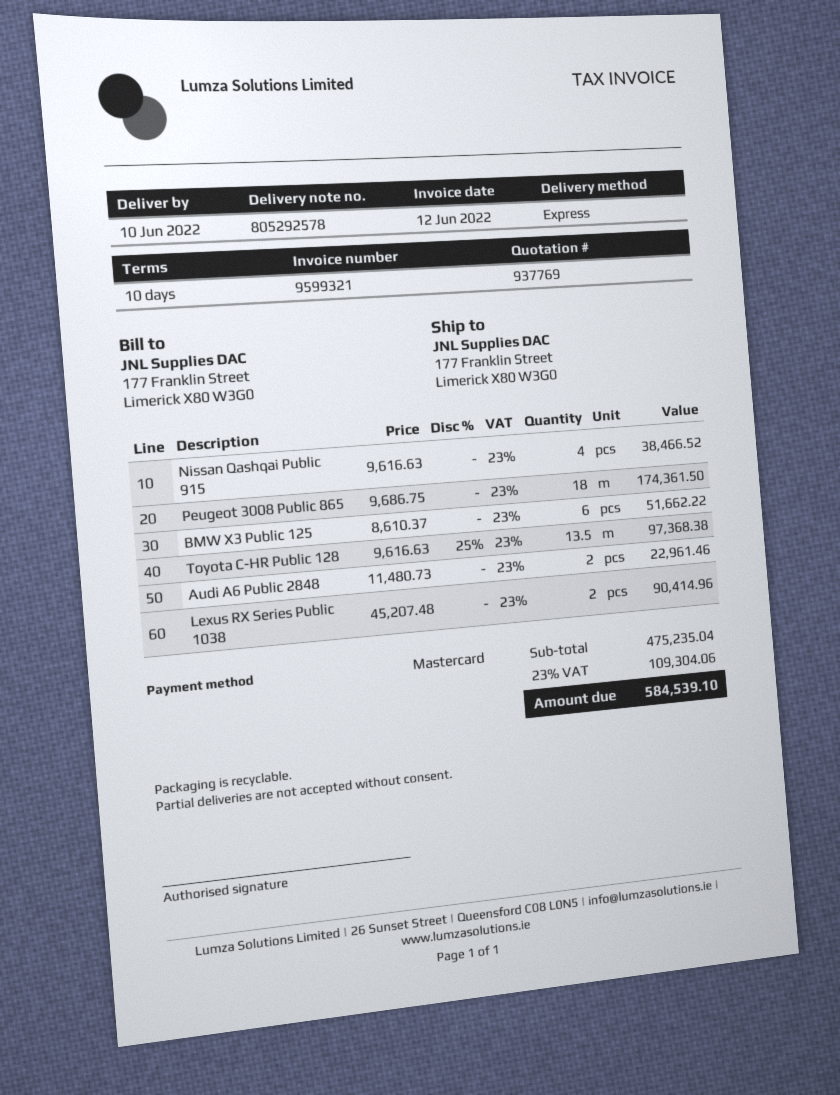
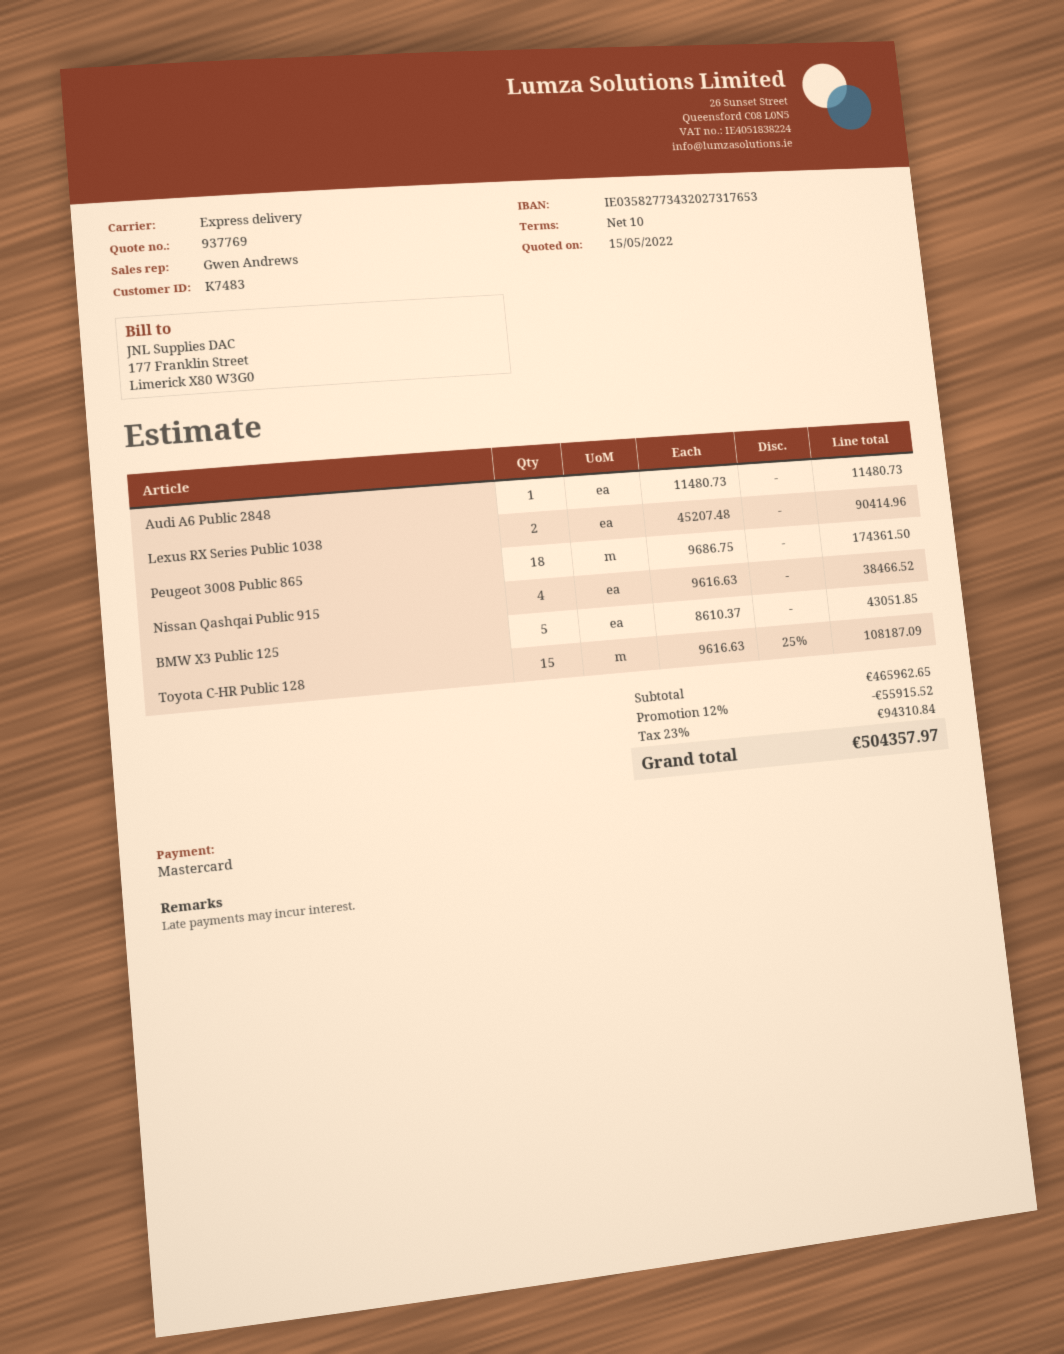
BMW X3 Public 125: 6 x 8610.37 = 51662.22 -> 5 x 8610.37 = 43051.85
Toyota C-HR Public 128: 13.5 x 9616.63 - 25% = 97368.38 -> 15 x 9616.63 - 25% = 108187.09
Audi A6 Public 2848: 2 x 11480.73 = 22961.46 -> 1 x 11480.73 = 11480.73
subtotal: 475235.04 -> 465962.65
discount: none -> 12% = 55915.52
tax: 23% = 109304.06 -> 23% = 94310.84
total: 584539.10 -> 504357.97

